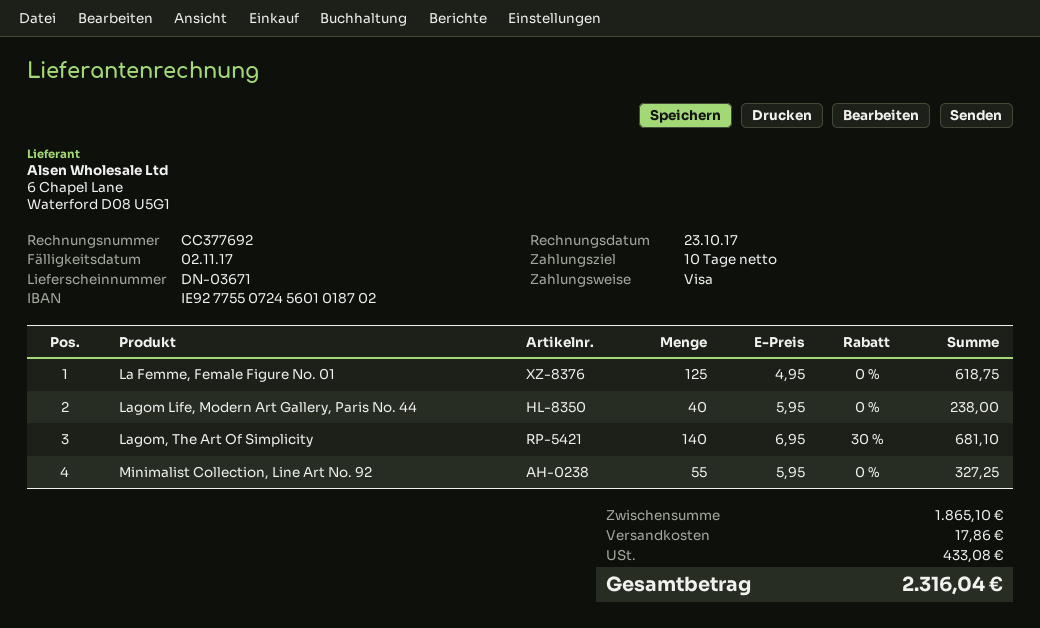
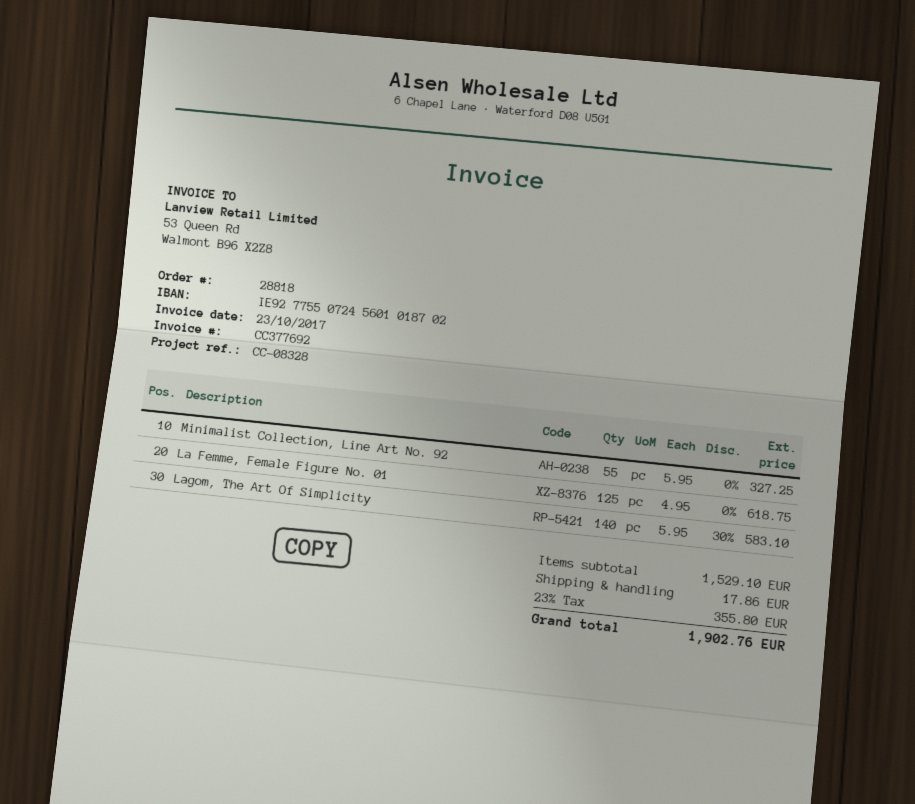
Lagom Life, Modern Art Gallery, Paris No. 44: 40 x 5.95 = 238.00 -> none
Lagom, The Art Of Simplicity: 140 x 6.95 - 30% = 681.10 -> 140 x 5.95 - 30% = 583.10
subtotal: 1865.10 -> 1529.10
tax: 433.08 -> 355.80
total: 2316.04 -> 1902.76

